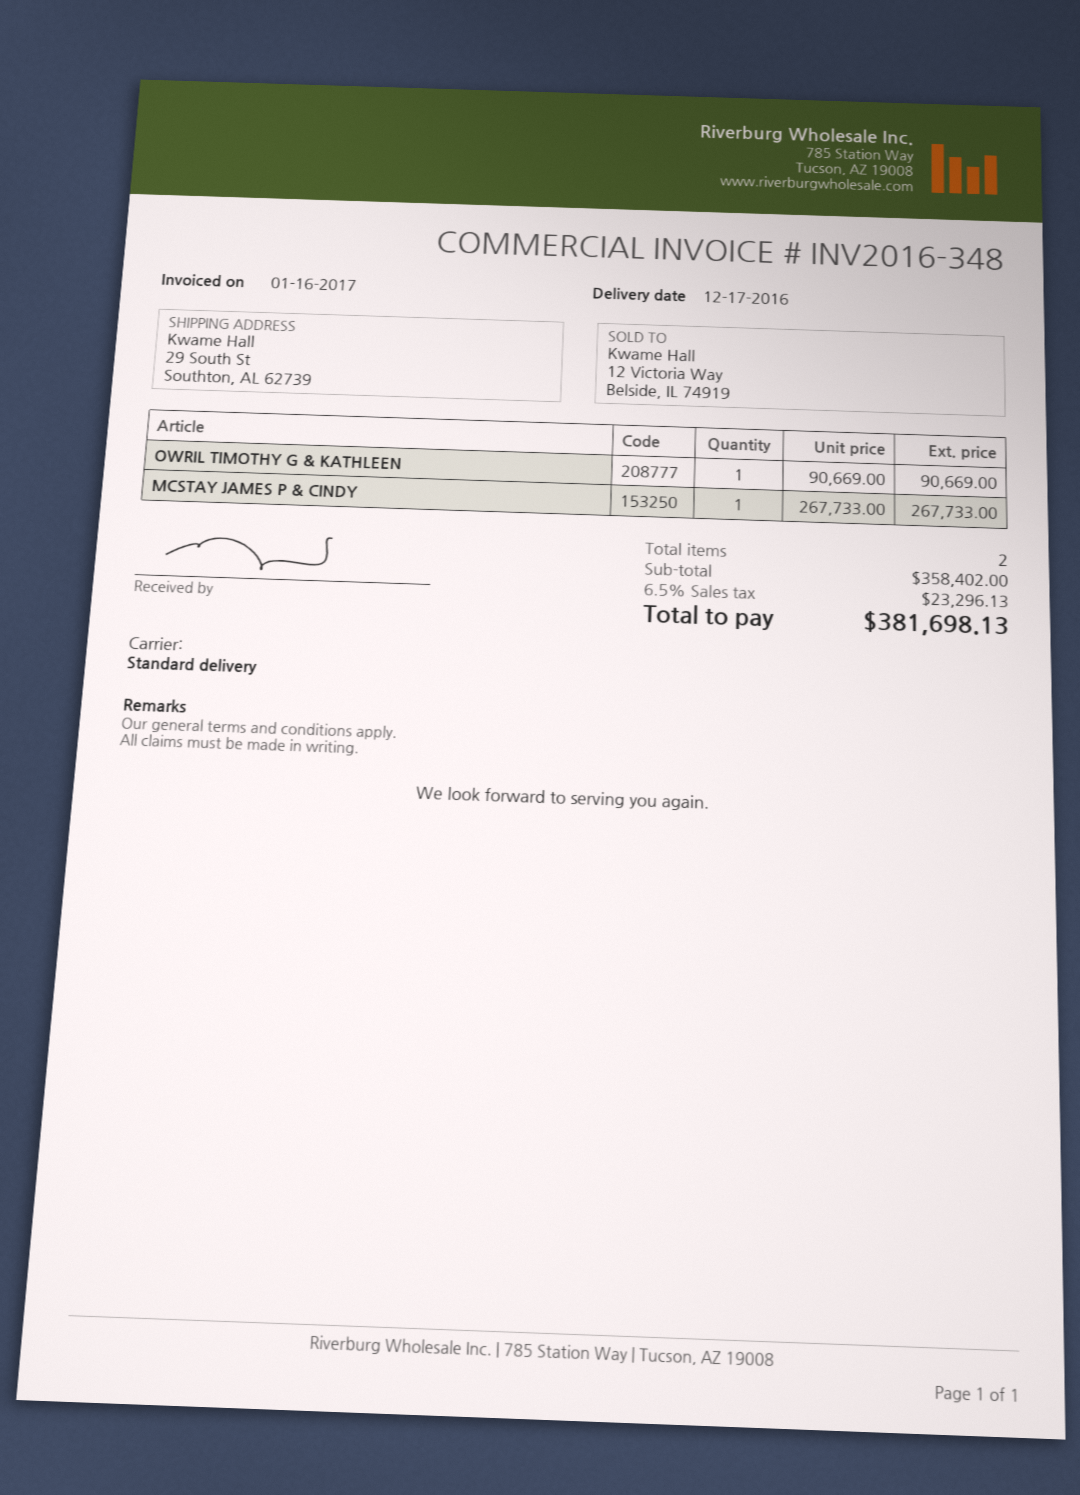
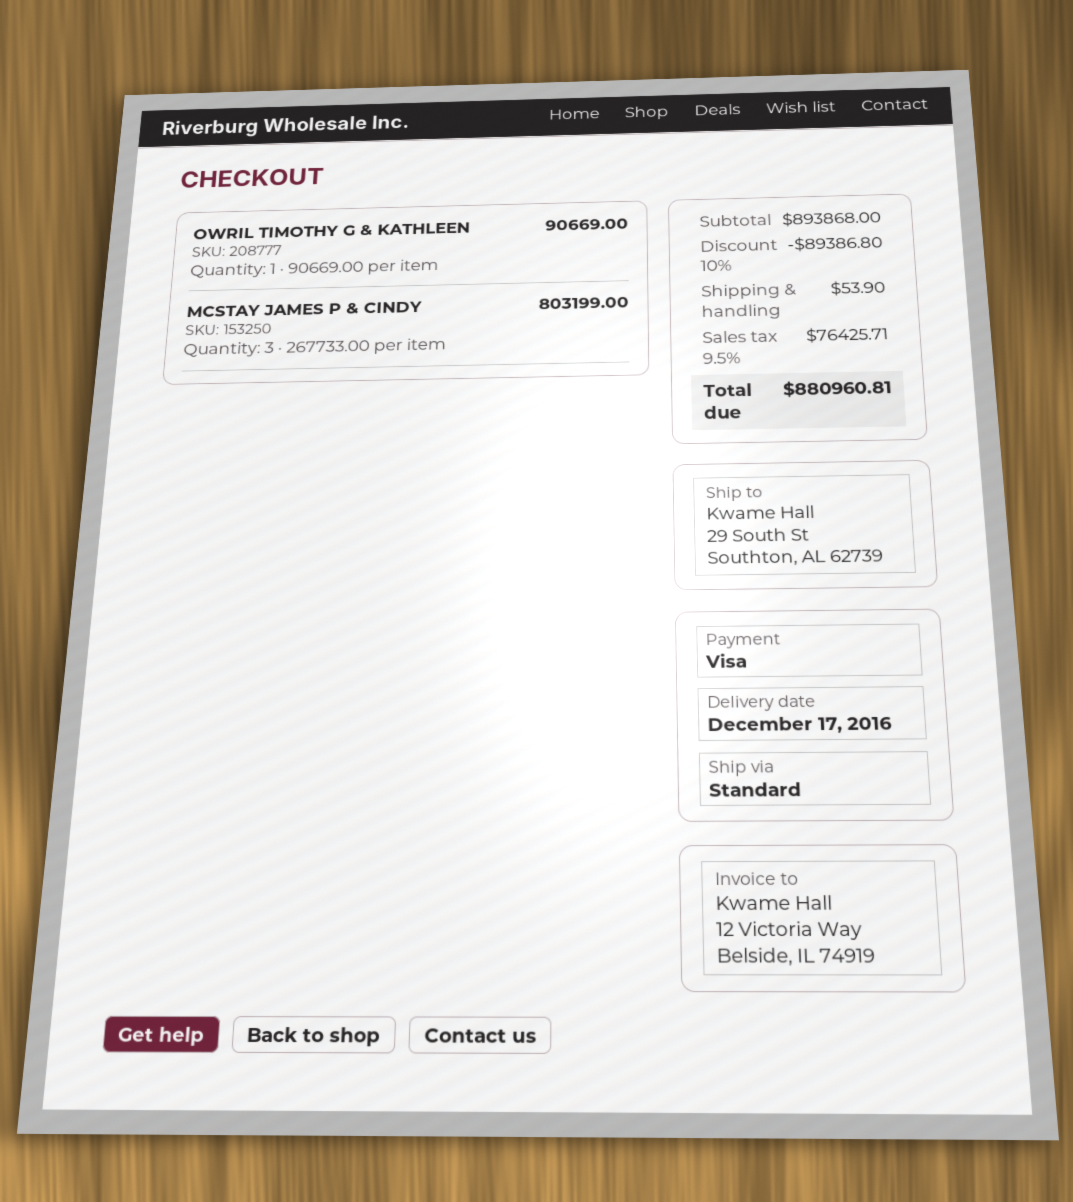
MCSTAY JAMES P & CINDY: 1 x 267733.00 = 267733.00 -> 3 x 267733.00 = 803199.00
subtotal: 358402.00 -> 893868.00
discount: none -> 10% = 89386.80
shipping: none -> 53.90
tax: 6.5% = 23296.13 -> 9.5% = 76425.71
total: 381698.13 -> 880960.81

